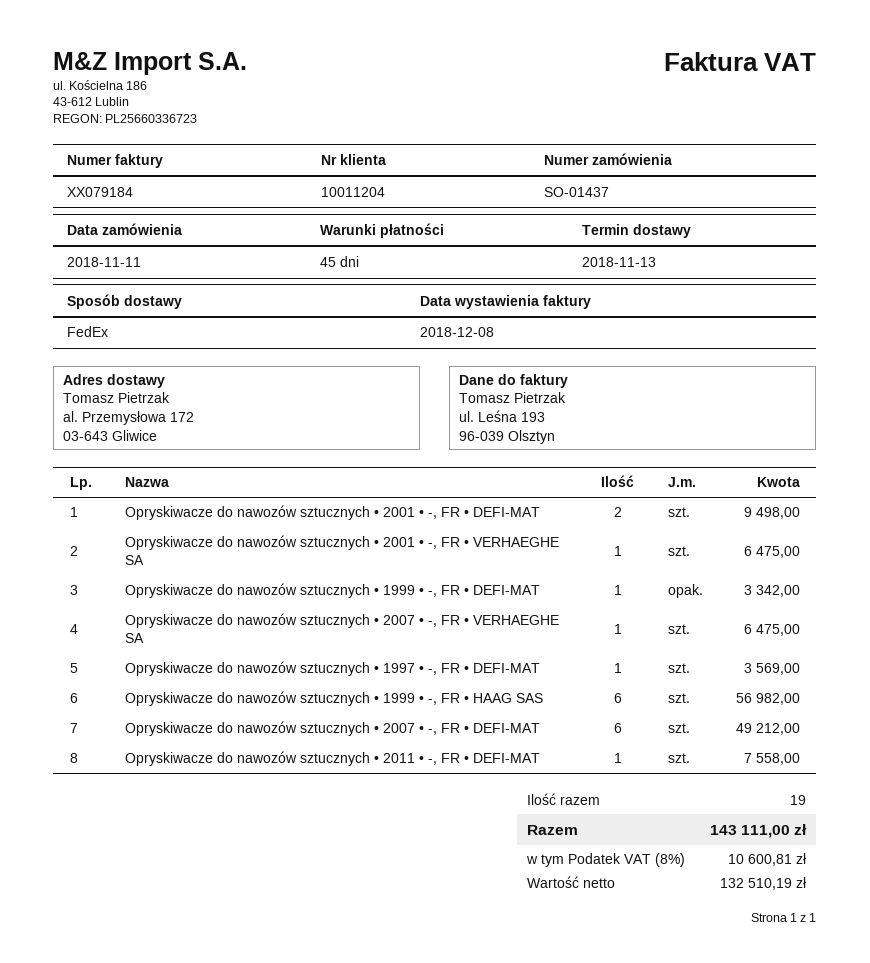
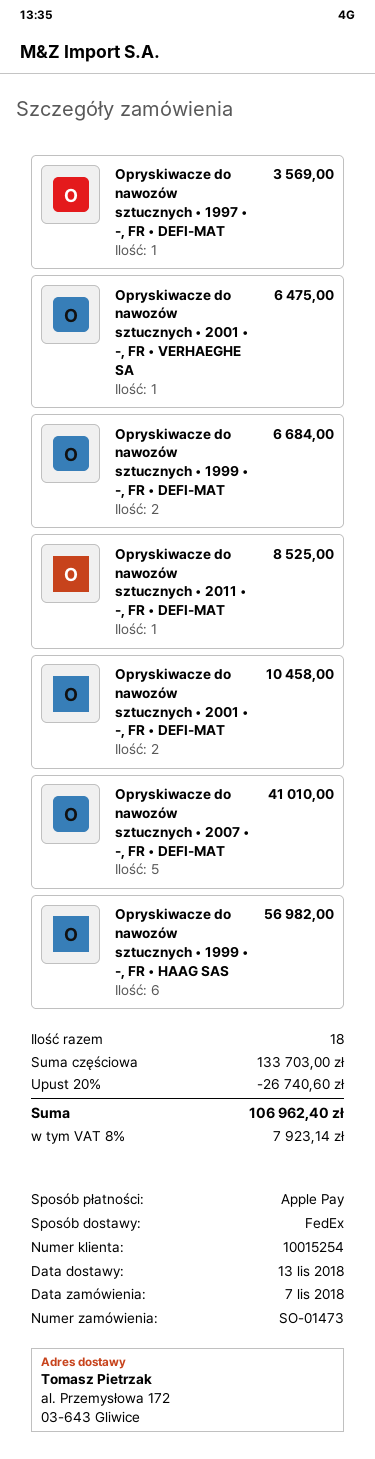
order number: SO-01437 -> SO-01473
order date: 2018-11-11 -> 2018-11-07
customer number: 10011204 -> 10015254
Opryskiwacze do nawozów sztucznych • 2001 • -, FR • DEFI-MAT: 2 for 9498.00 -> 2 for 10458.00
Opryskiwacze do nawozów sztucznych • 1999 • -, FR • DEFI-MAT: 1 for 3342.00 -> 2 for 6684.00
Opryskiwacze do nawozów sztucznych • 2007 • -, FR • VERHAEGHE SA: 1 for 6475.00 -> none
Opryskiwacze do nawozów sztucznych • 2007 • -, FR • DEFI-MAT: 6 for 49212.00 -> 5 for 41010.00
Opryskiwacze do nawozów sztucznych • 2011 • -, FR • DEFI-MAT: 1 for 7558.00 -> 1 for 8525.00
total quantity: 19 -> 18
discount: none -> 20% = 26740.60
tax: 8% = 10600.81 -> 8% = 7923.14
total: 143111.00 -> 106962.40

